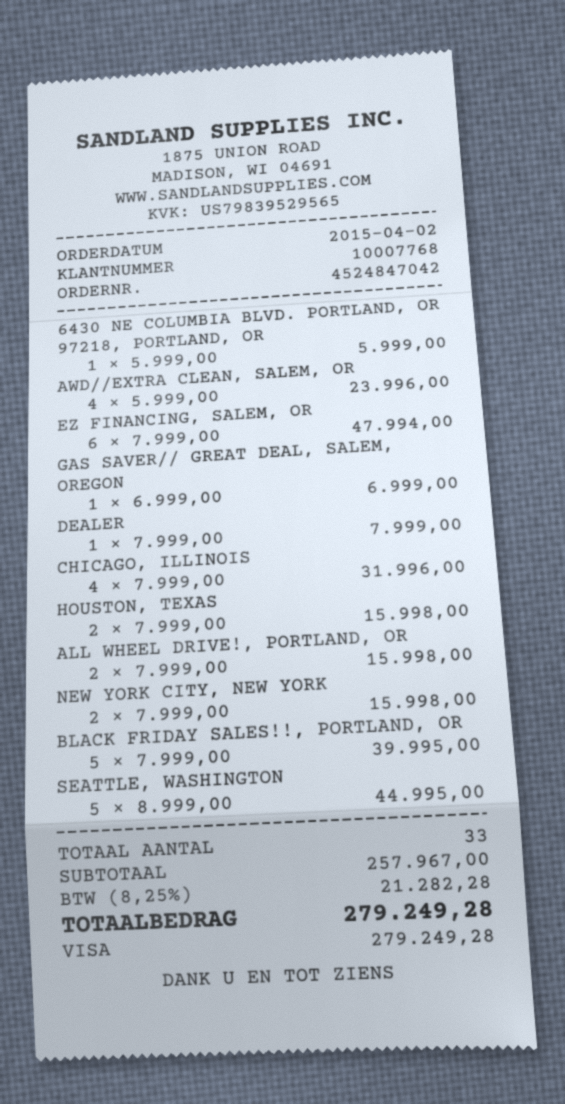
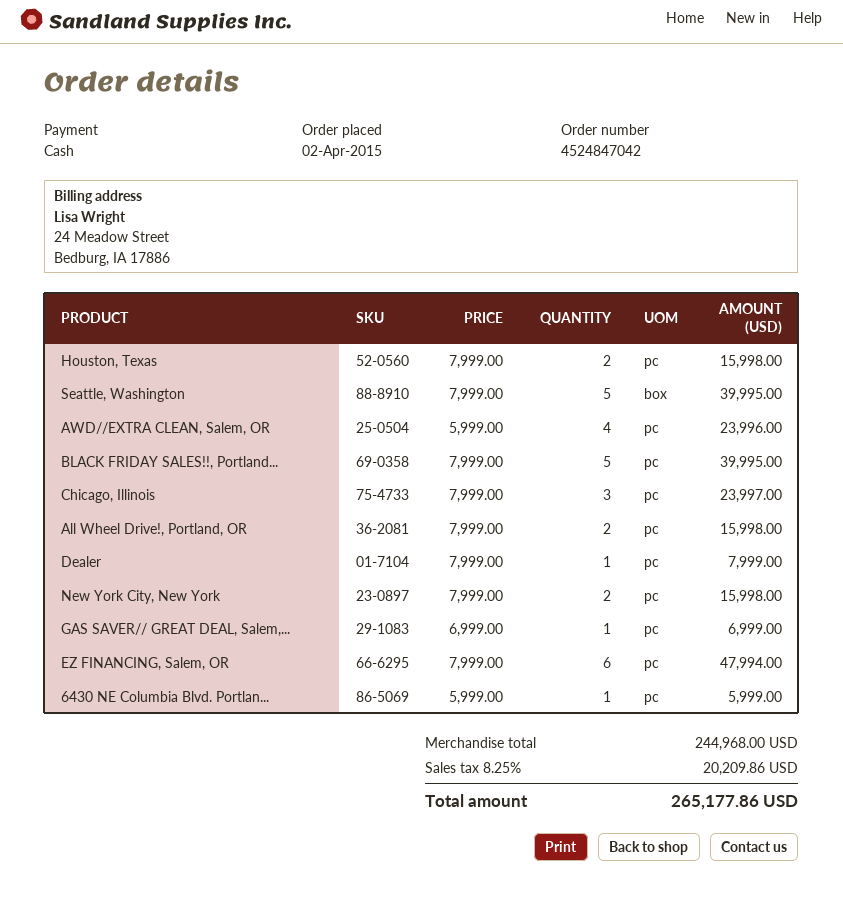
payment method: Visa -> cash
CHICAGO, ILLINOIS: 4 x 7999.00 = 31996.00 -> 3 x 7999.00 = 23997.00
SEATTLE, WASHINGTON: 5 x 8999.00 = 44995.00 -> 5 x 7999.00 = 39995.00
subtotal: 257967.00 -> 244968.00
tax: 8.25% = 21282.28 -> 8.25% = 20209.86
total: 279249.28 -> 265177.86

